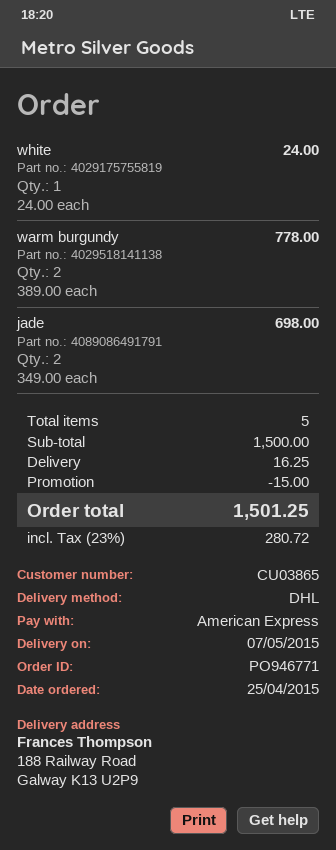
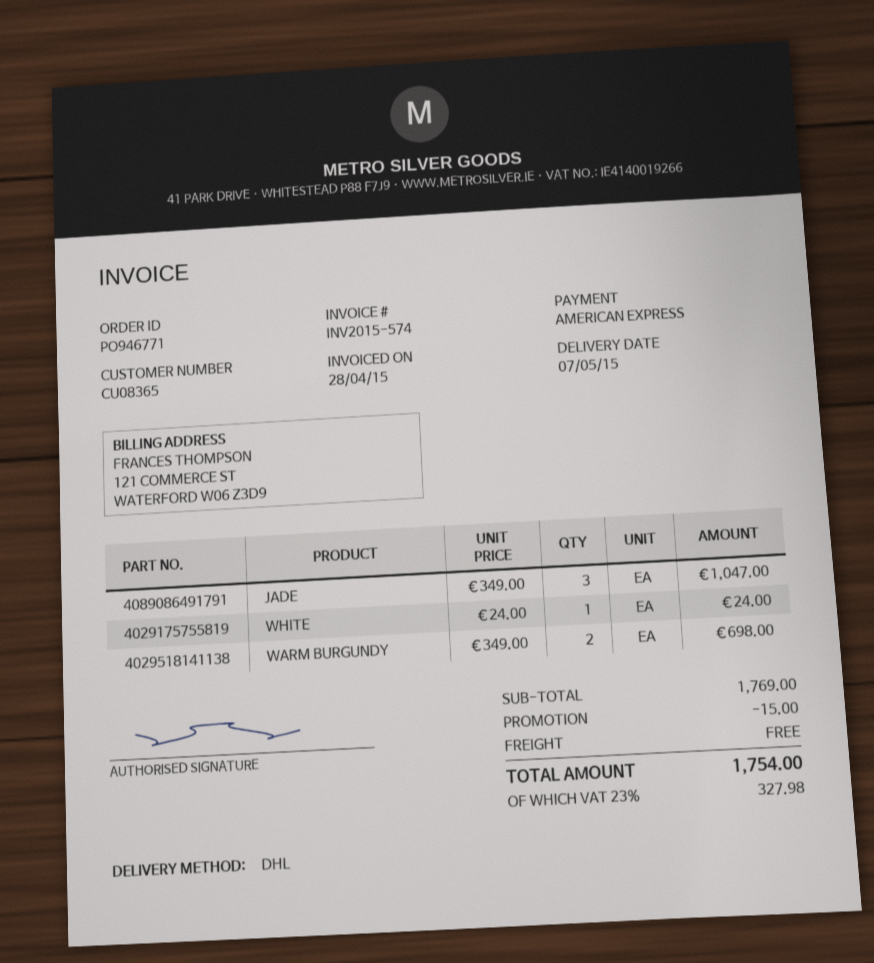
customer number: CU03865 -> CU08365
warm burgundy: 2 x 389.00 = 778.00 -> 2 x 349.00 = 698.00
jade: 2 x 349.00 = 698.00 -> 3 x 349.00 = 1047.00
subtotal: 1500.00 -> 1769.00
shipping: 16.25 -> 0.00
tax: 23% = 280.72 -> 23% = 327.98
total: 1501.25 -> 1754.00

